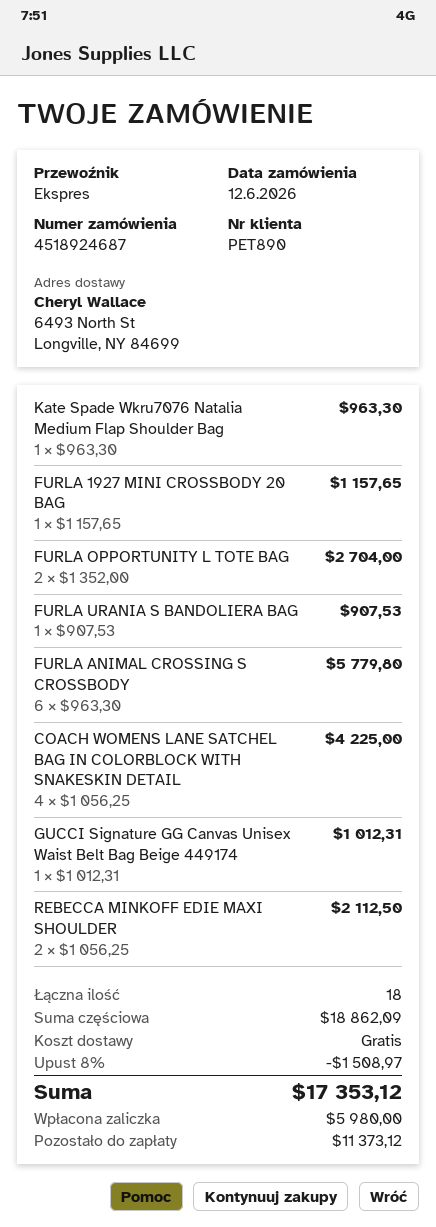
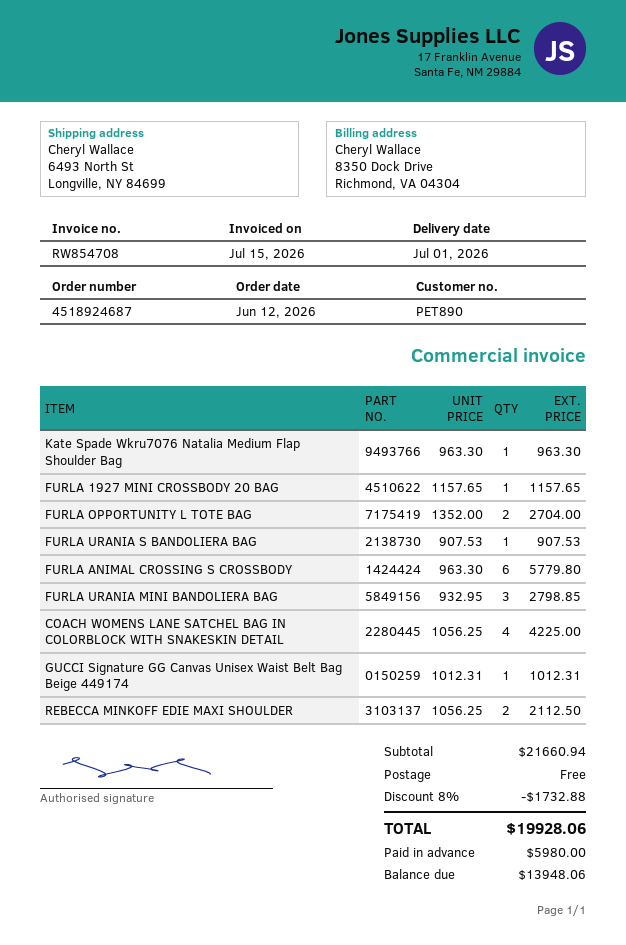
FURLA URANIA MINI BANDOLIERA BAG: none -> 3 x 932.95 = 2798.85
subtotal: 18862.09 -> 21660.94
discount: 8% = 1508.97 -> 8% = 1732.88
total: 17353.12 -> 19928.06
balance: 11373.12 -> 13948.06

